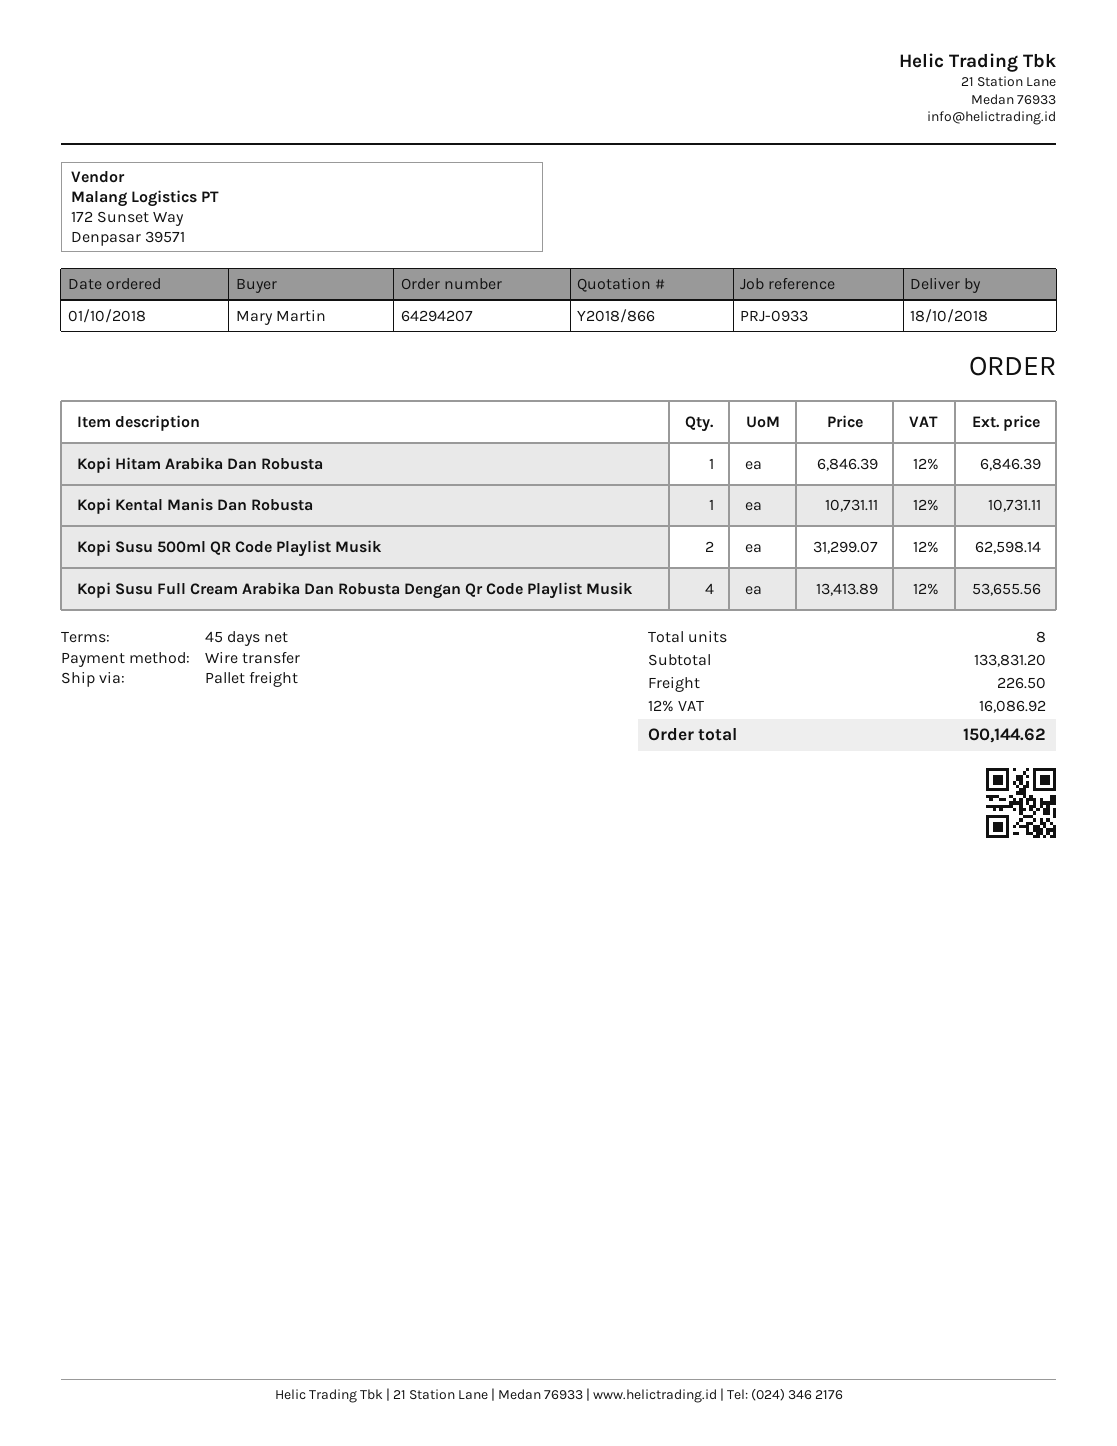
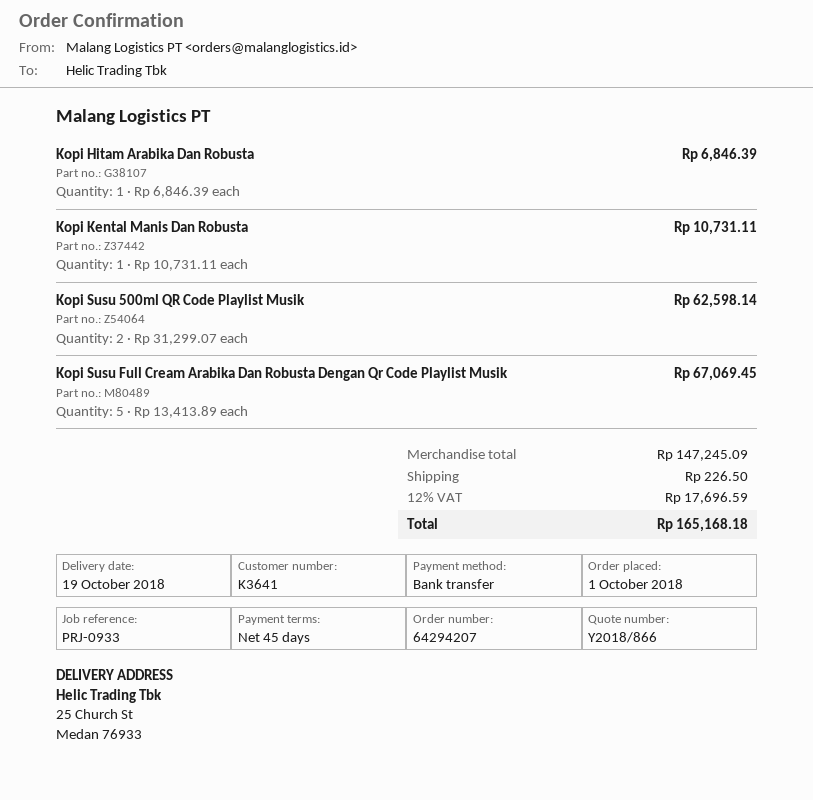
delivery date: 2018-10-18 -> 2018-10-19
Kopi Susu Full Cream Arabika Dan Robusta Dengan Qr Code Playlist Musik: 4 x 13413.89 = 53655.56 -> 5 x 13413.89 = 67069.45
subtotal: 133831.20 -> 147245.09
tax: 12% = 16086.92 -> 12% = 17696.59
total: 150144.62 -> 165168.18

